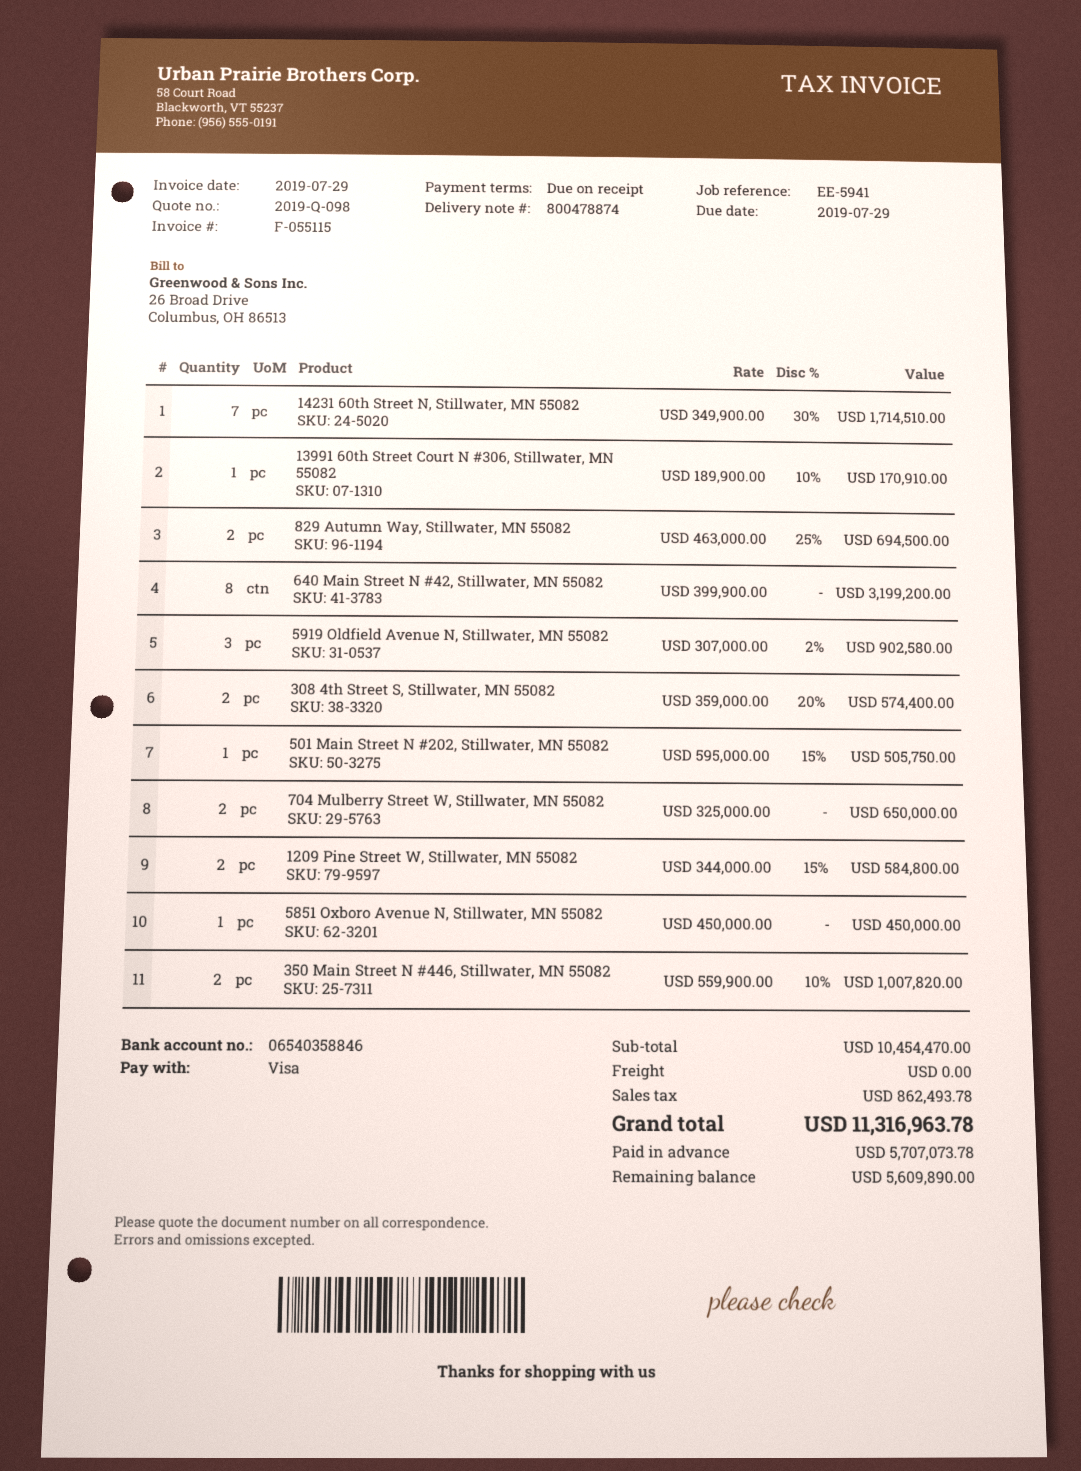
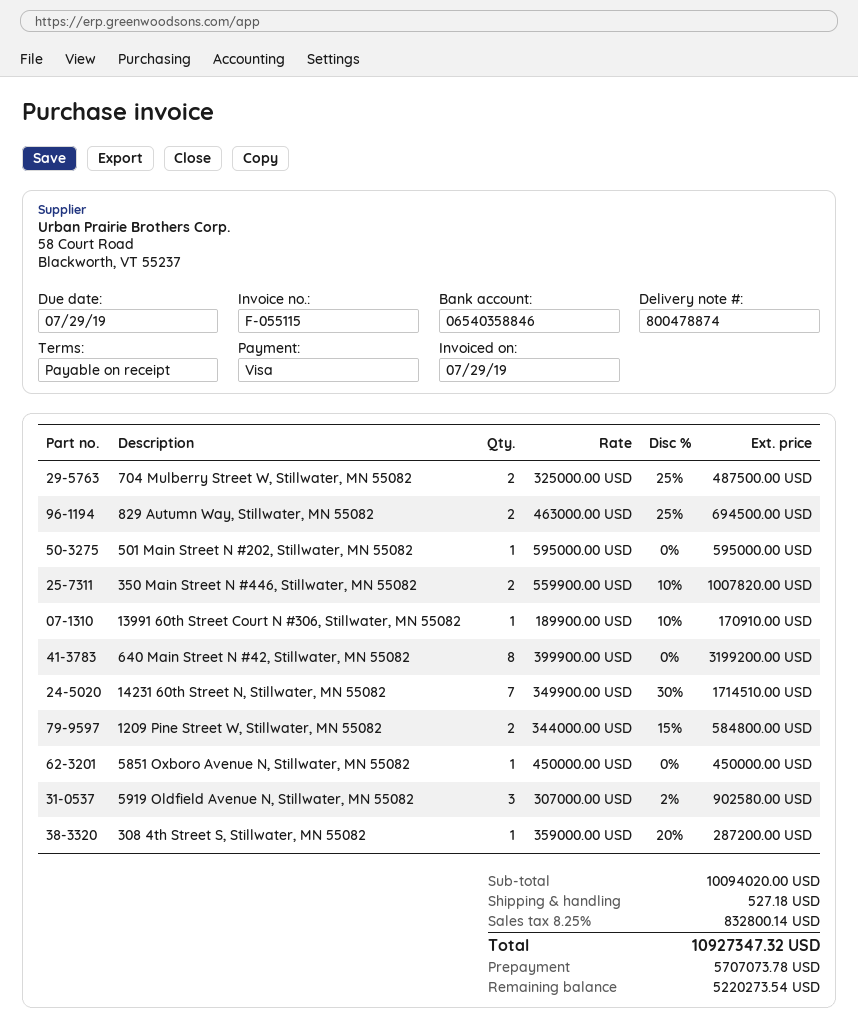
308 4th Street S, Stillwater, MN 55082: 2 x 359000.00 - 20% = 574400.00 -> 1 x 359000.00 - 20% = 287200.00
501 Main Street N #202, Stillwater, MN 55082: 1 x 595000.00 - 15% = 505750.00 -> 1 x 595000.00 = 595000.00
704 Mulberry Street W, Stillwater, MN 55082: 2 x 325000.00 = 650000.00 -> 2 x 325000.00 - 25% = 487500.00
subtotal: 10454470.00 -> 10094020.00
shipping: 0.00 -> 527.18
tax: 862493.78 -> 832800.14
total: 11316963.78 -> 10927347.32
balance: 5609890.00 -> 5220273.54

